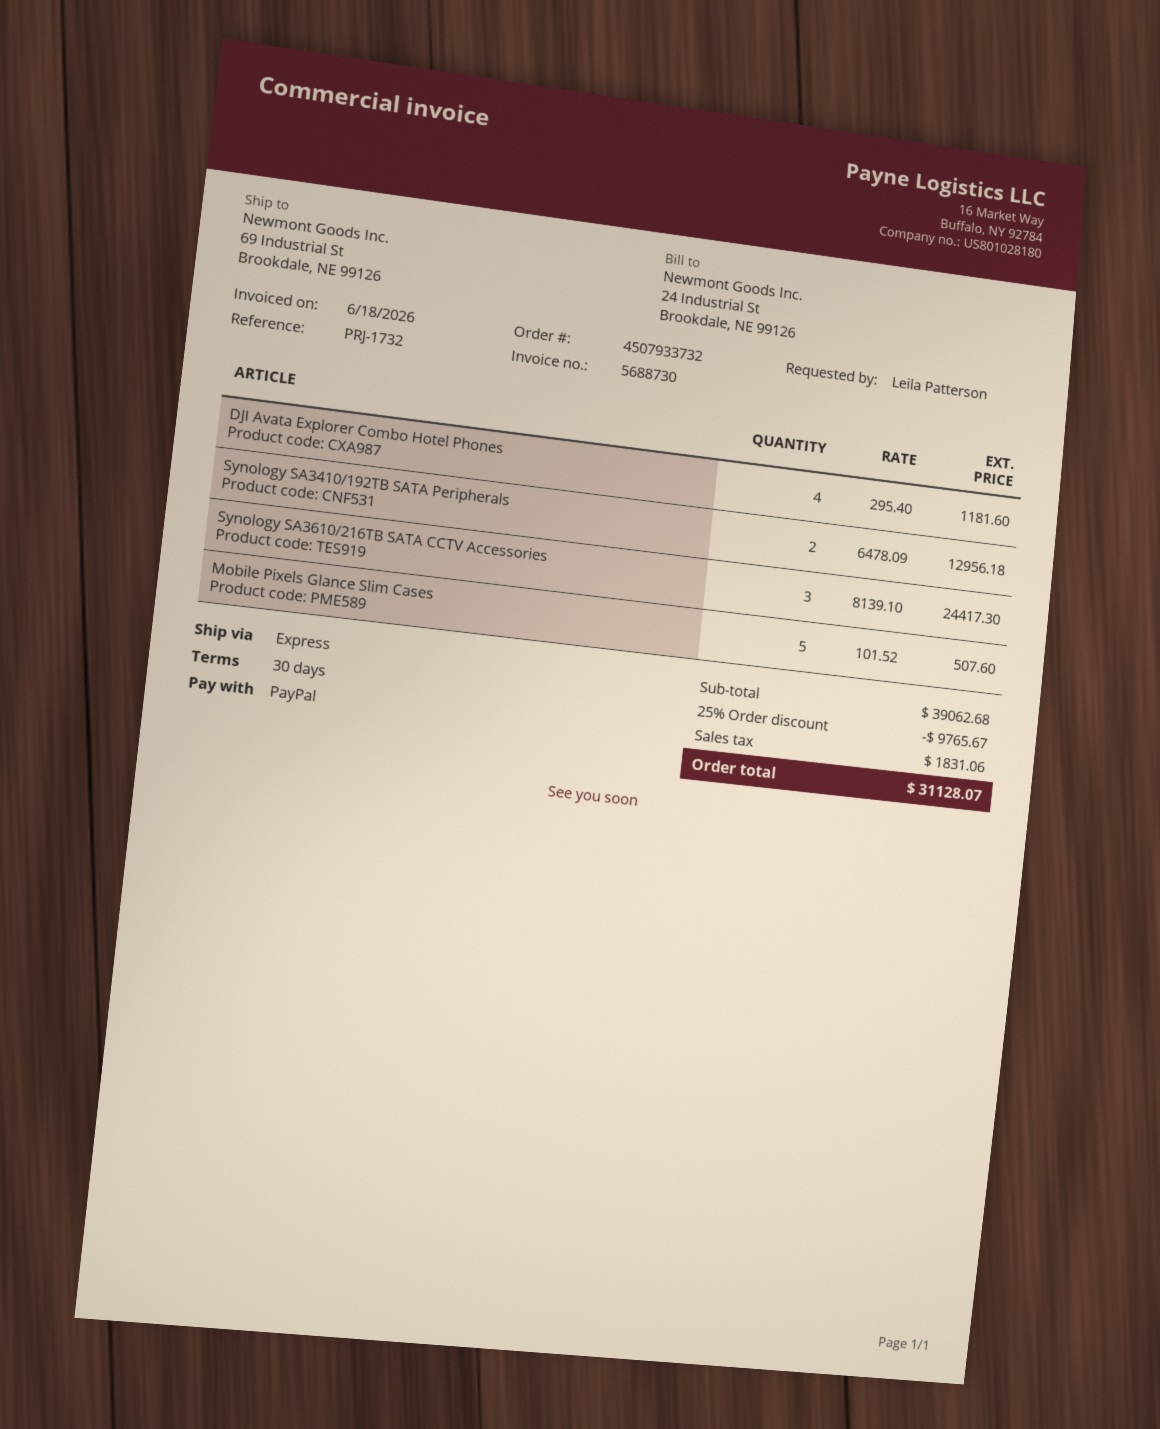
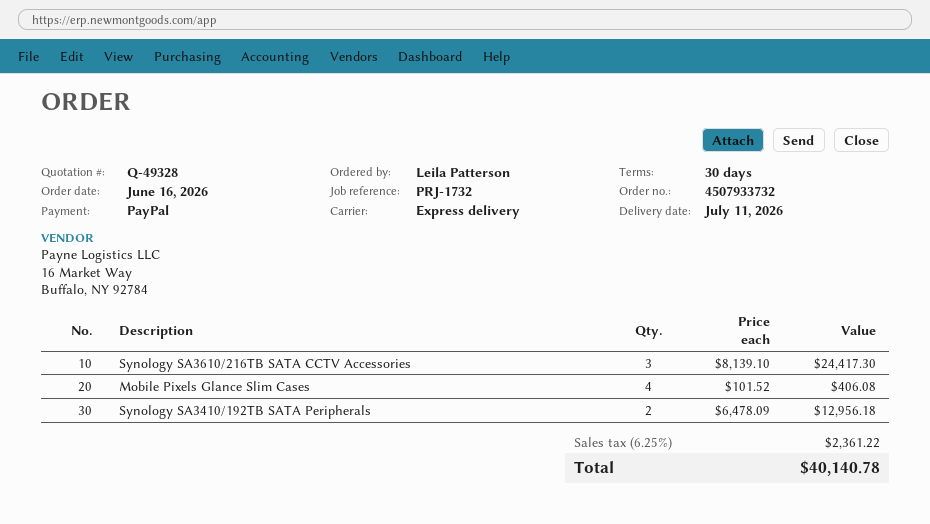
DJI Avata Explorer Combo Hotel Phones: 4 x 295.40 = 1181.60 -> none
Mobile Pixels Glance Slim Cases: 5 x 101.52 = 507.60 -> 4 x 101.52 = 406.08
discount: 25% = 9765.67 -> none
tax: 1831.06 -> 2361.22
total: 31128.07 -> 40140.78

